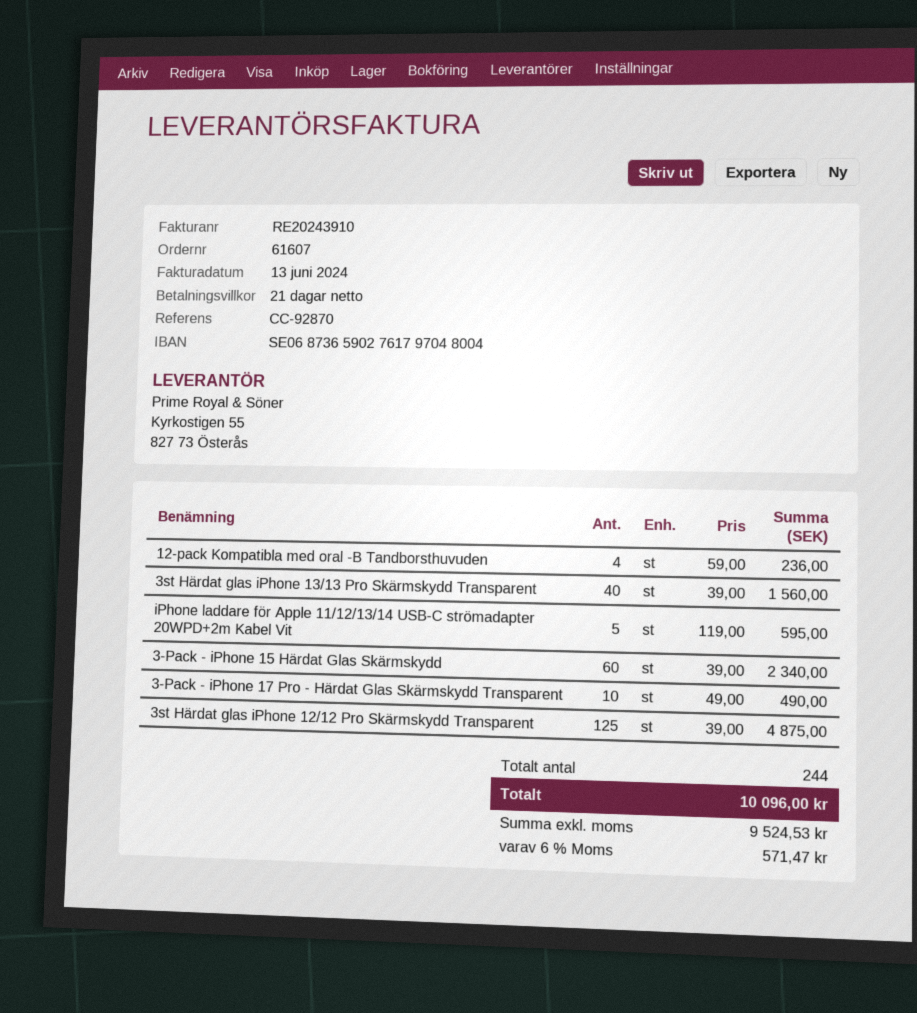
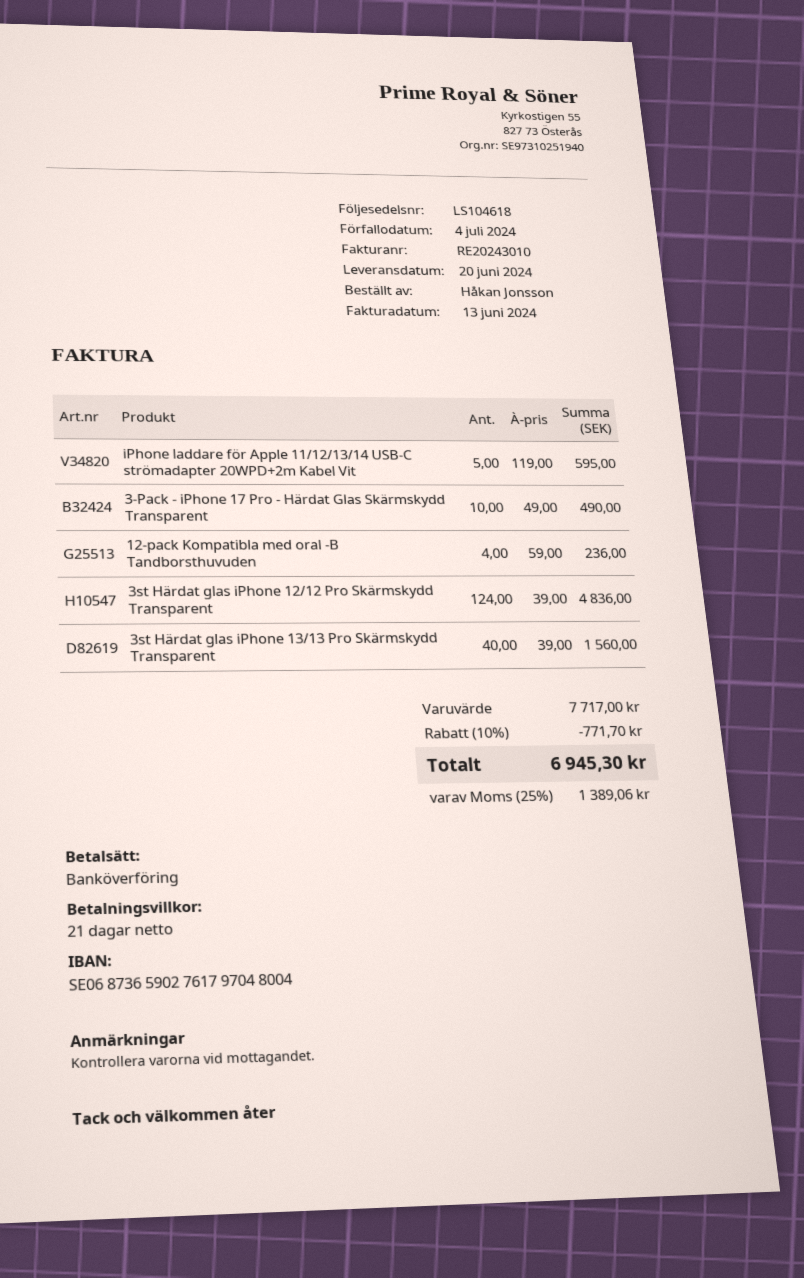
invoice number: RE20243910 -> RE20243010
3-Pack - iPhone 15 Härdat Glas Skärmskydd: 60 x 39.00 = 2340.00 -> none
3st Härdat glas iPhone 12/12 Pro Skärmskydd Transparent: 125 x 39.00 = 4875.00 -> 124 x 39.00 = 4836.00
discount: none -> 10% = 771.70
tax: 6% = 571.47 -> 25% = 1389.06
total: 10096.00 -> 6945.30

